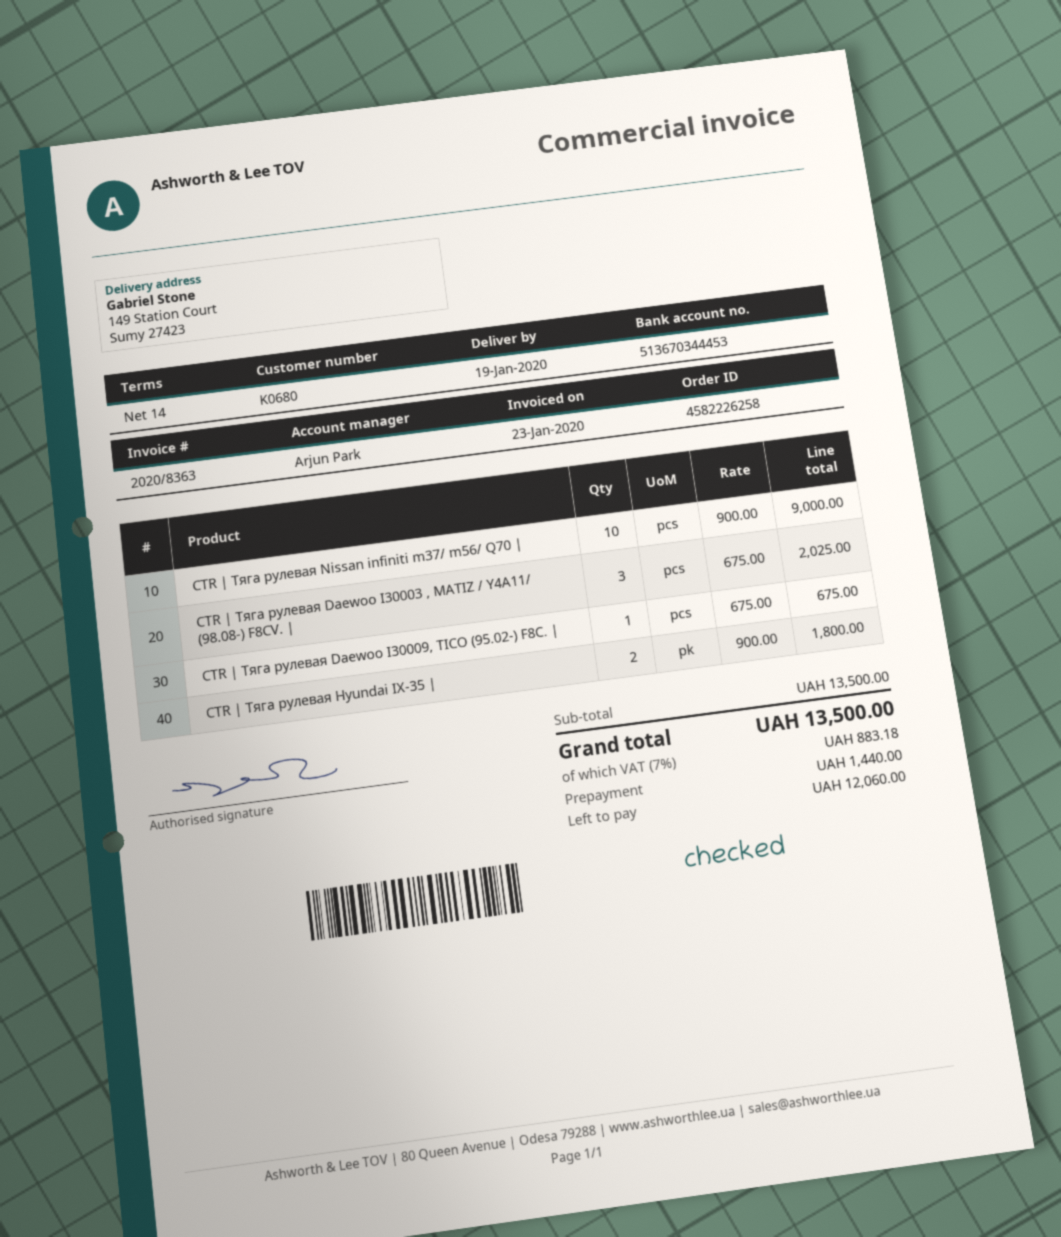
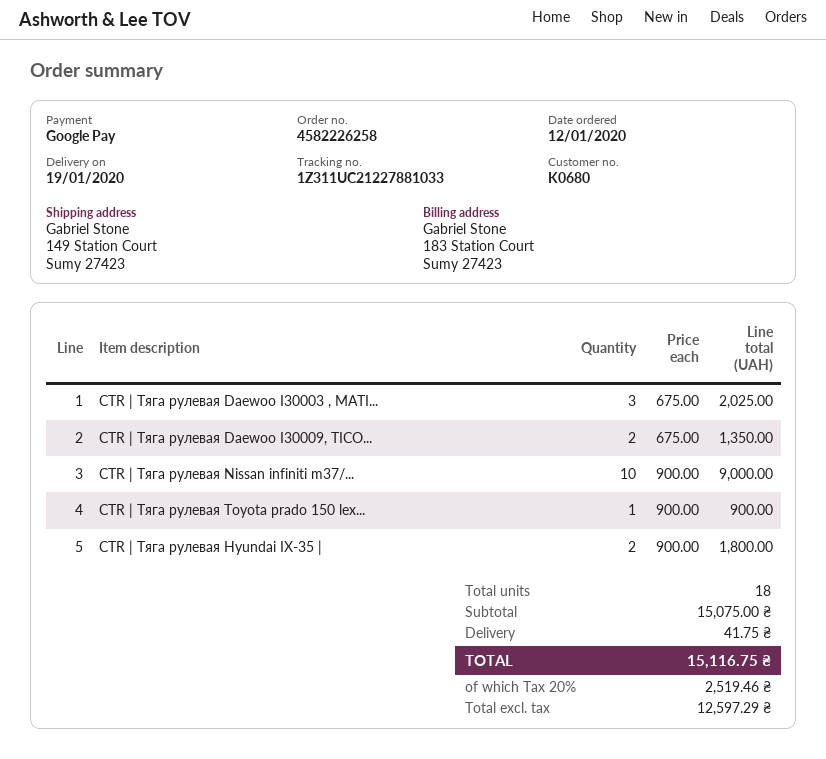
CTR | Тяга рулевая Daewoo I30009, TICO (95.02-) F8C. |: 1 x 675.00 = 675.00 -> 2 x 675.00 = 1350.00
CTR | Тяга рулевая Toyota prado 150 lex...: none -> 1 x 900.00 = 900.00
subtotal: 13500.00 -> 15075.00
shipping: none -> 41.75
tax: 7% = 883.18 -> 20% = 2519.46
total: 13500.00 -> 15116.75

